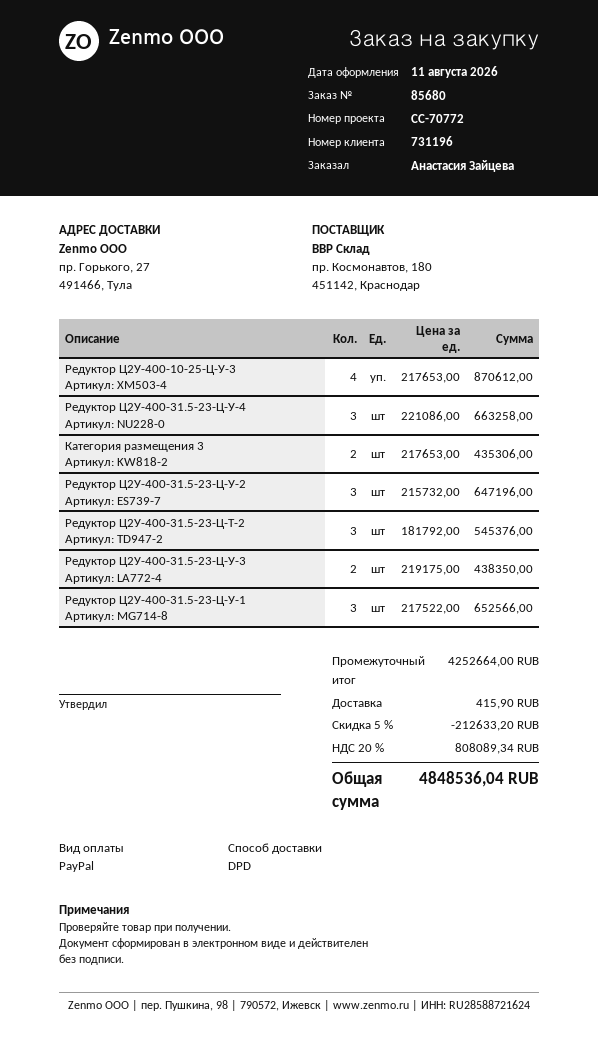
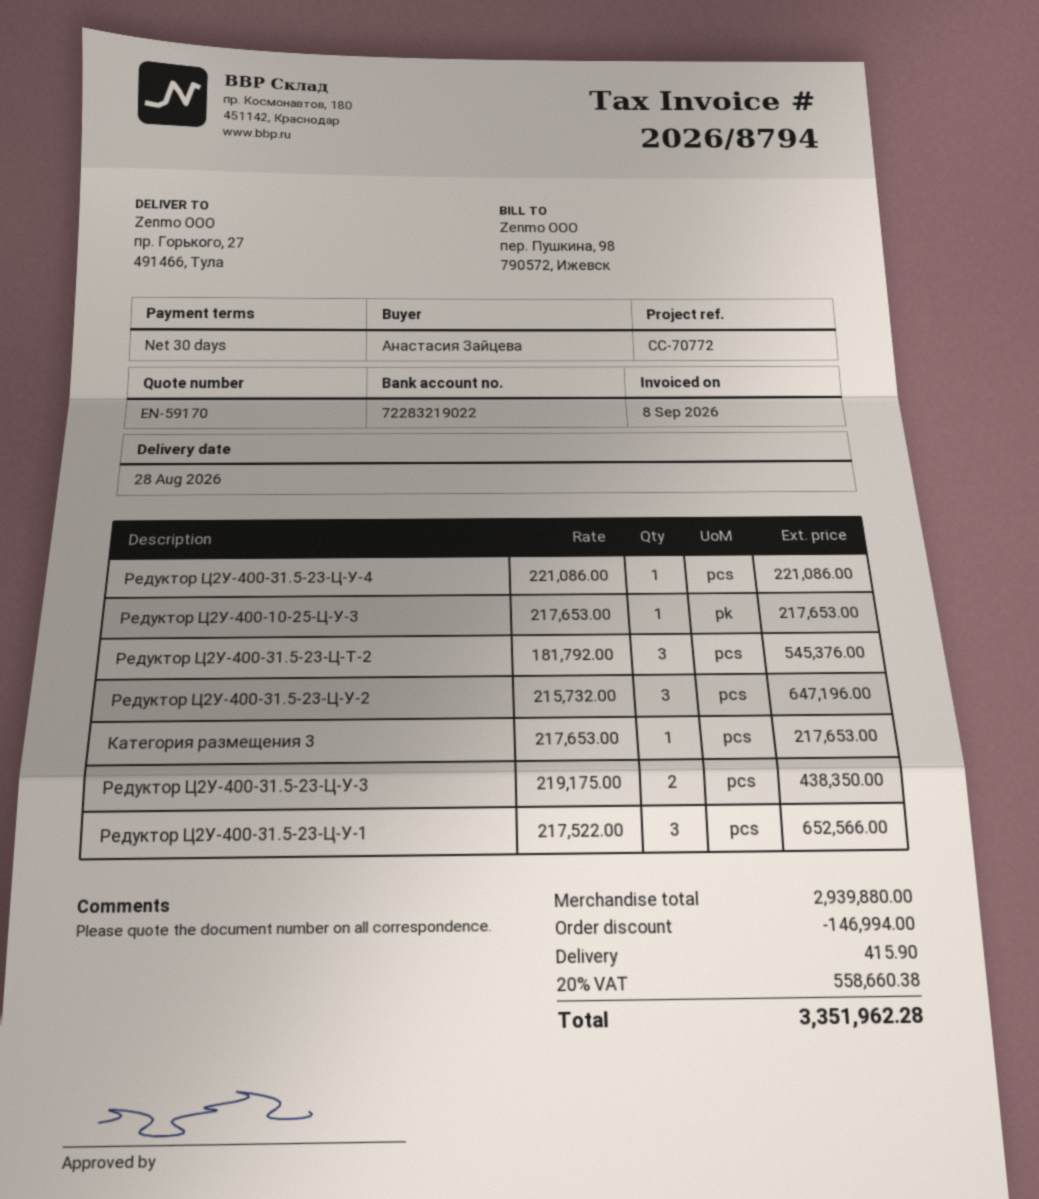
Редуктор Ц2У-400-10-25-Ц-У-3: 4 x 217653.00 = 870612.00 -> 1 x 217653.00 = 217653.00
Редуктор Ц2У-400-31.5-23-Ц-У-4: 3 x 221086.00 = 663258.00 -> 1 x 221086.00 = 221086.00
Категория размещения 3: 2 x 217653.00 = 435306.00 -> 1 x 217653.00 = 217653.00
subtotal: 4252664.00 -> 2939880.00
discount: 212633.20 -> 146994.00
tax: 20% = 808089.34 -> 20% = 558660.38
total: 4848536.04 -> 3351962.28

